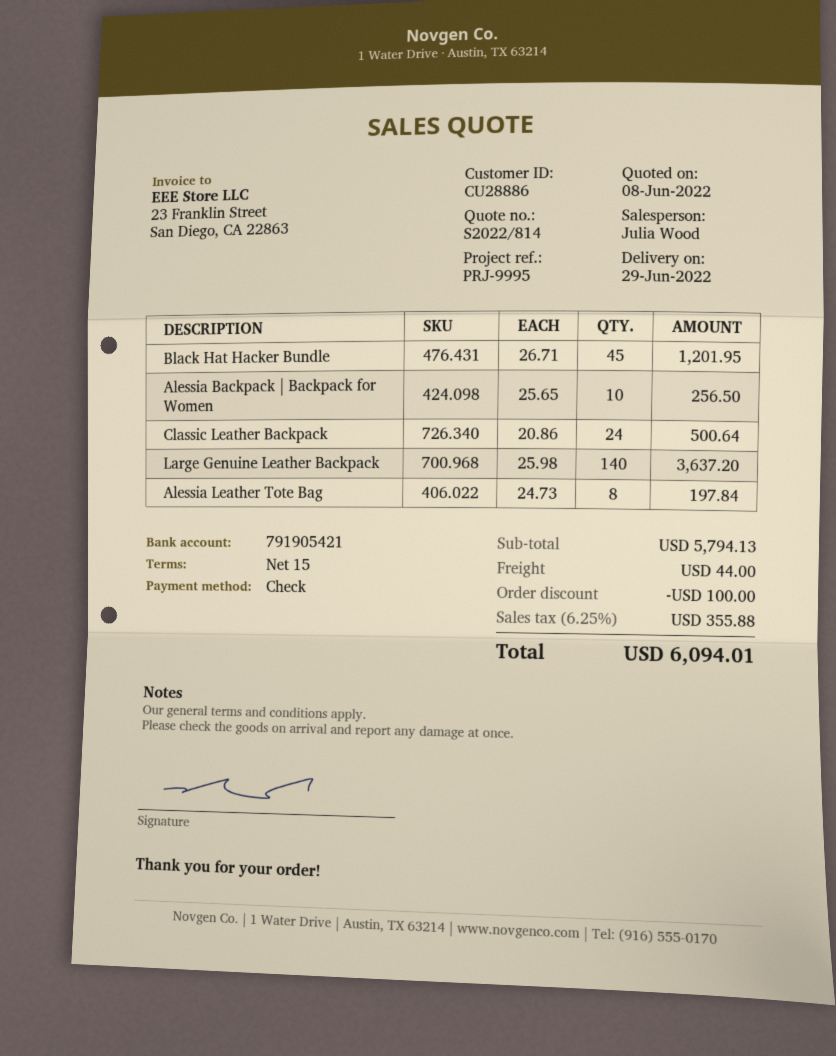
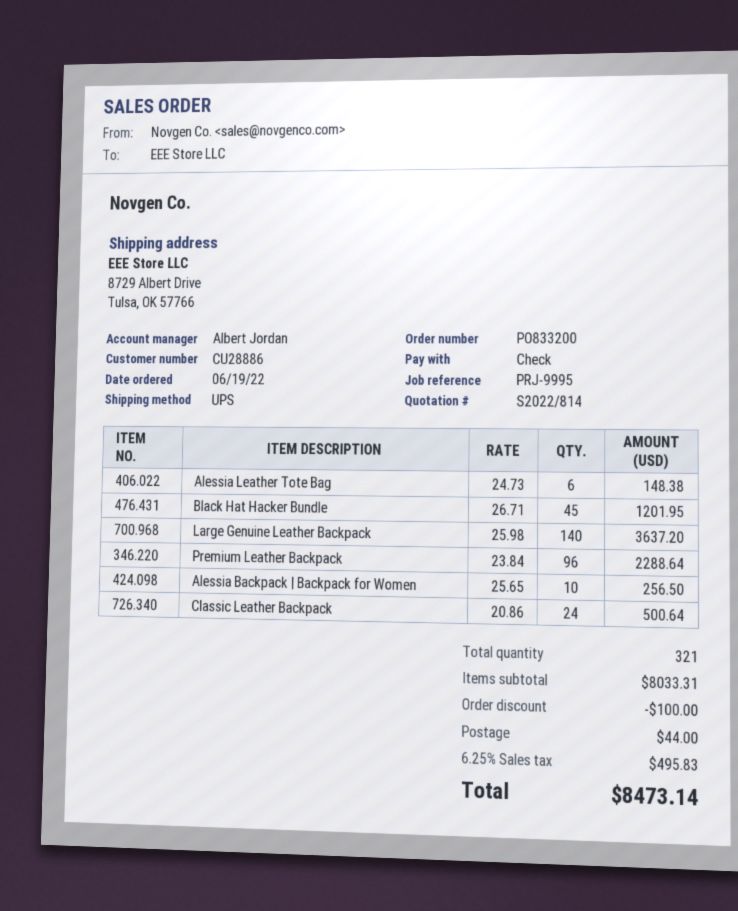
sales rep: Julia Wood -> Albert Jordan
Alessia Leather Tote Bag: 8 x 24.73 = 197.84 -> 6 x 24.73 = 148.38
Premium Leather Backpack: none -> 96 x 23.84 = 2288.64
subtotal: 5794.13 -> 8033.31
tax: 6.25% = 355.88 -> 6.25% = 495.83
total: 6094.01 -> 8473.14

